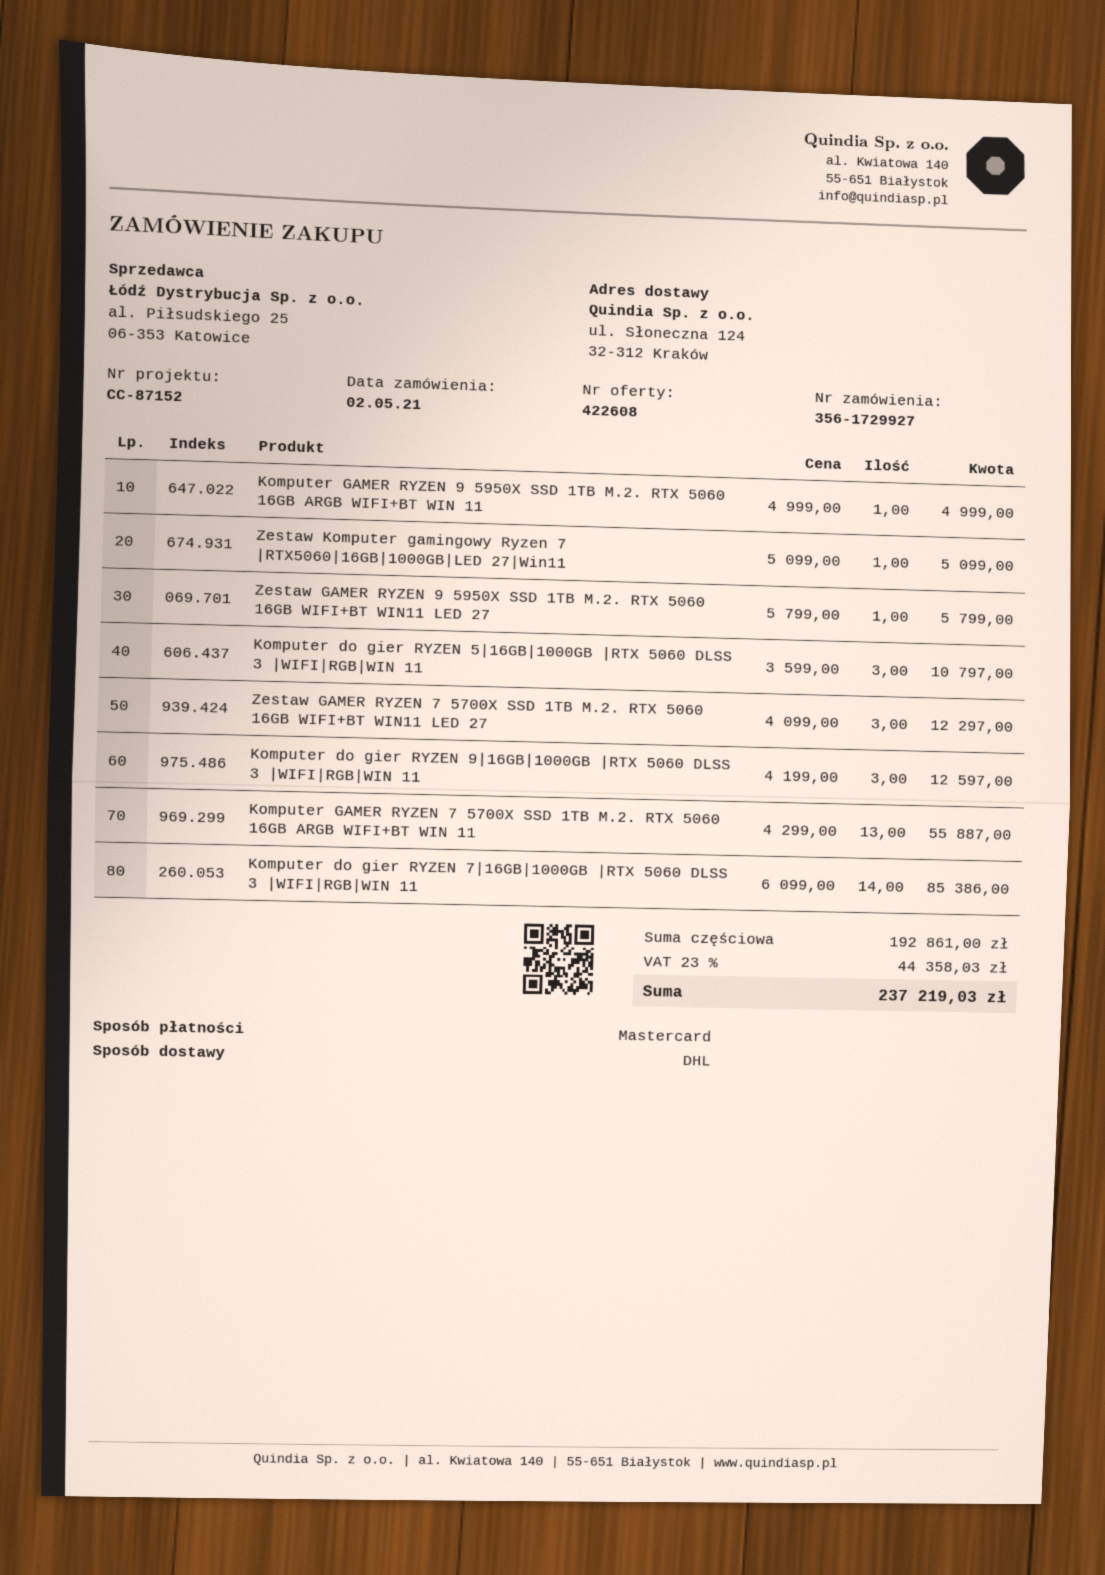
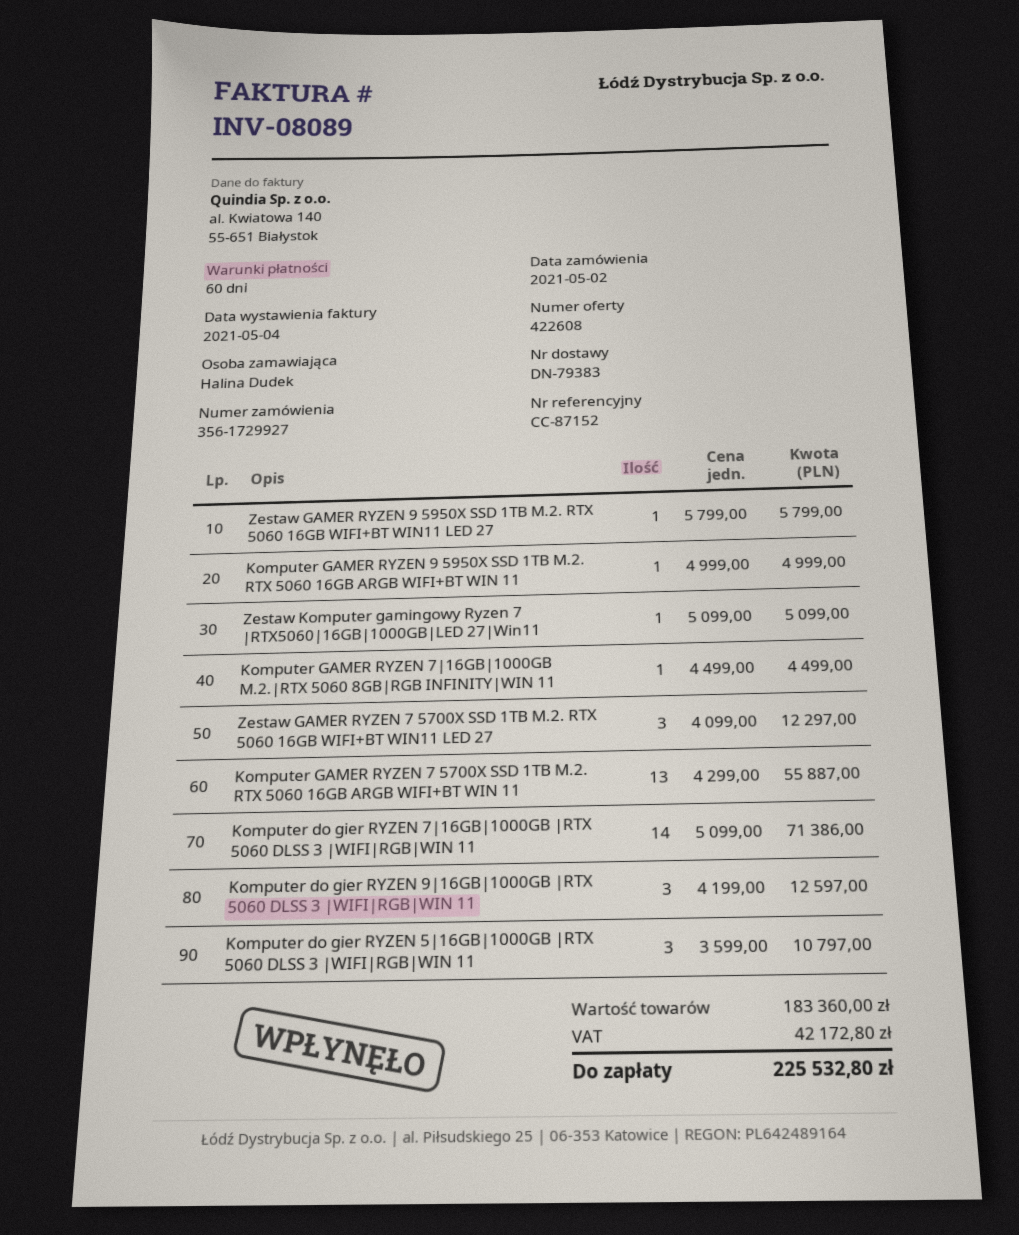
Komputer do gier RYZEN 7|16GB|1000GB |RTX 5060 DLSS 3 |WIFI|RGB|WIN 11: 14 x 6099.00 = 85386.00 -> 14 x 5099.00 = 71386.00
Komputer GAMER RYZEN 7|16GB|1000GB M.2.|RTX 5060 8GB|RGB INFINITY|WIN 11: none -> 1 x 4499.00 = 4499.00
subtotal: 192861.00 -> 183360.00
tax: 44358.03 -> 42172.80
total: 237219.03 -> 225532.80

